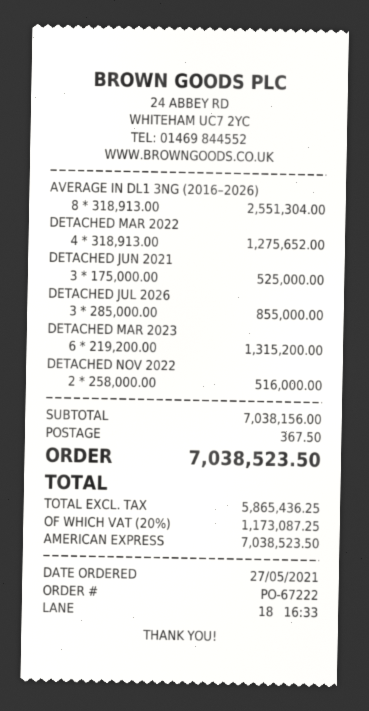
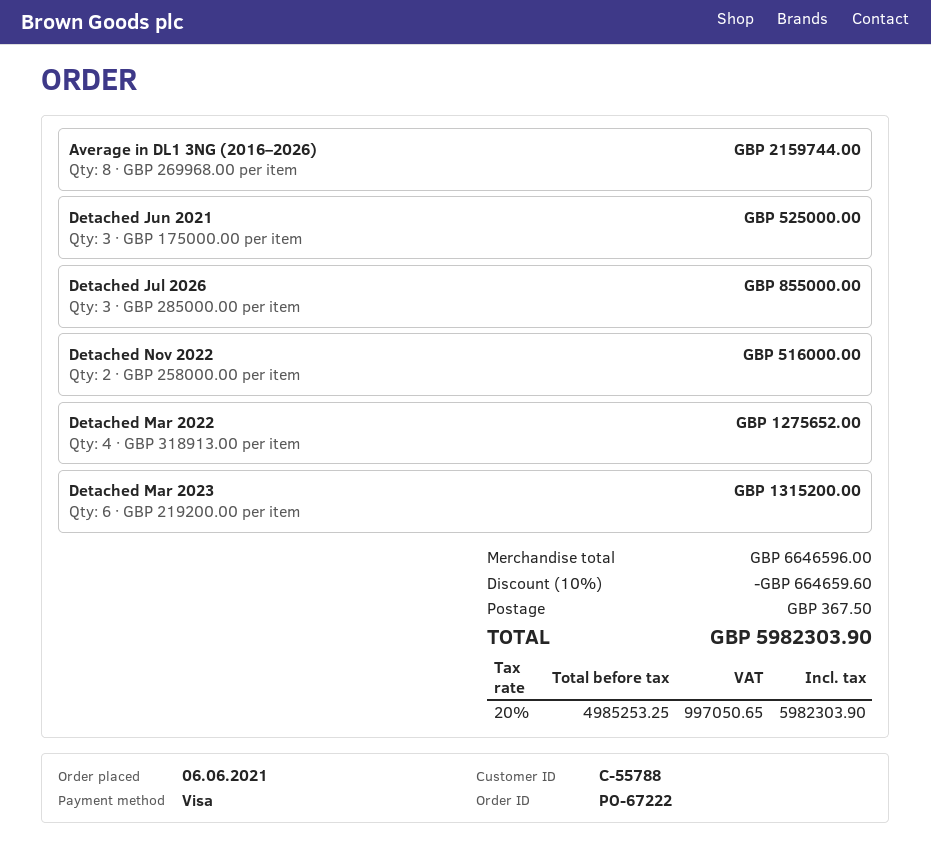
order date: 2021-05-27 -> 2021-06-06
payment method: American Express -> Visa
AVERAGE IN DL1 3NG (2016–2026): 8 x 318913.00 = 2551304.00 -> 8 x 269968.00 = 2159744.00
subtotal: 7038156.00 -> 6646596.00
discount: none -> 10% = 664659.60
net: 5865436.25 -> 4985253.25
tax: 20% = 1173087.25 -> 20% = 997050.65
total: 7038523.50 -> 5982303.90

